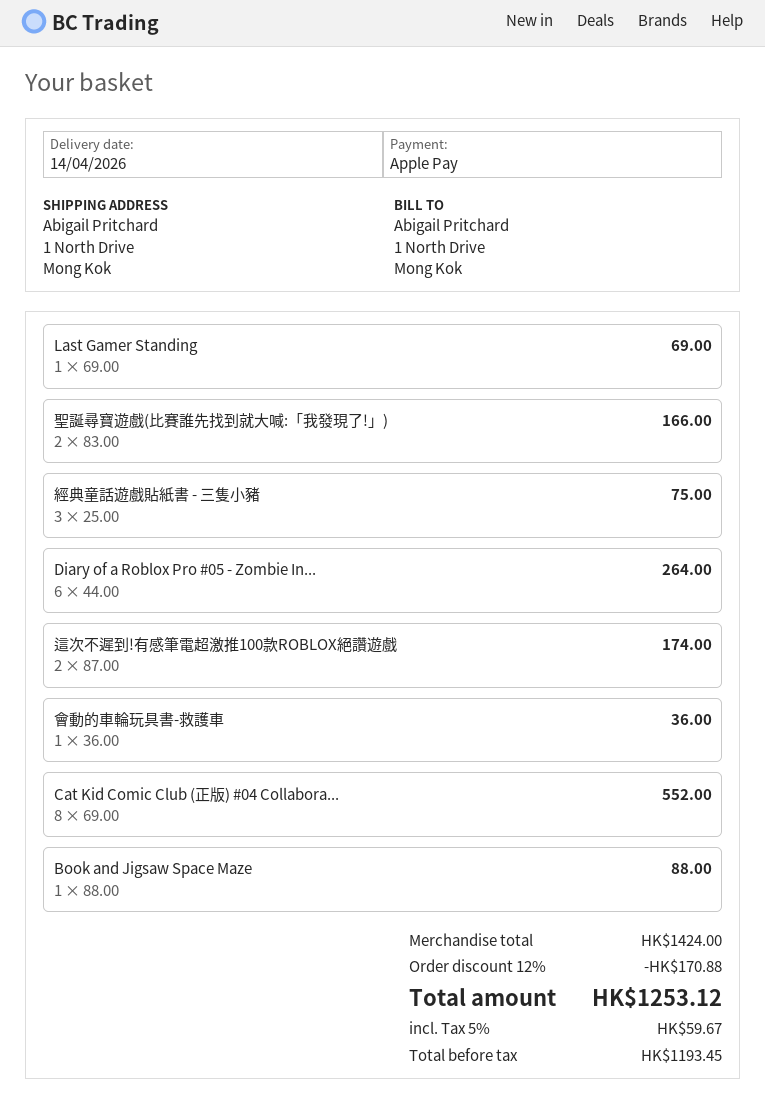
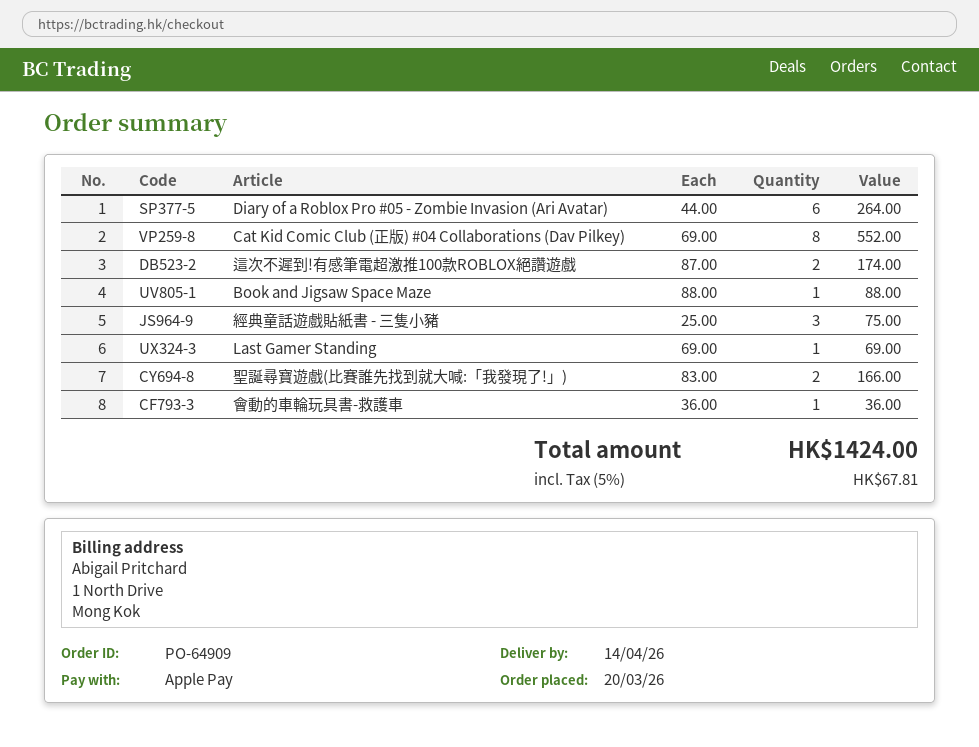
discount: 12% = 170.88 -> none
tax: 5% = 59.67 -> 5% = 67.81
total: 1253.12 -> 1424.00

